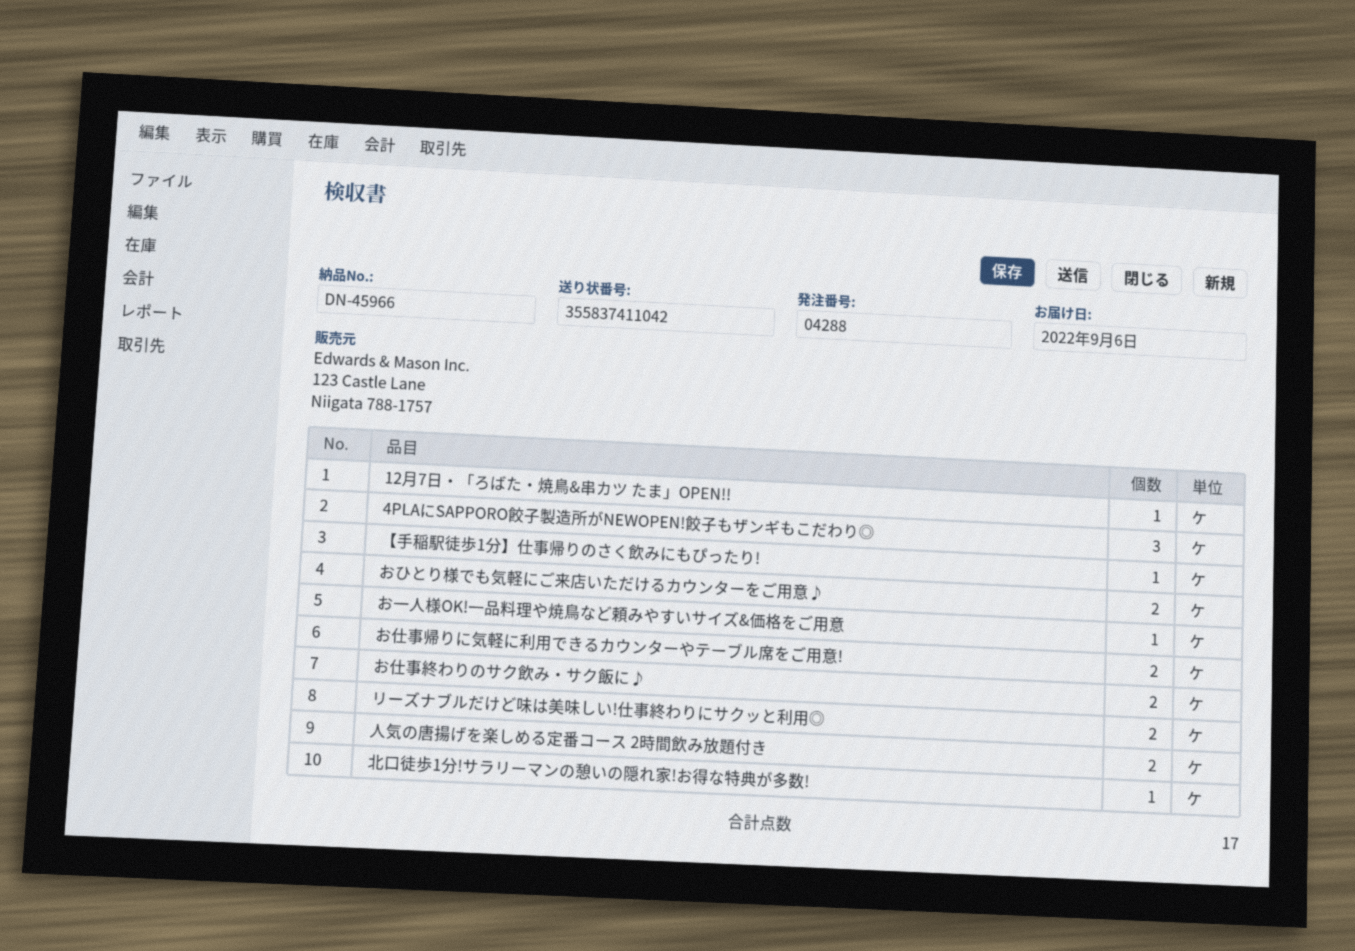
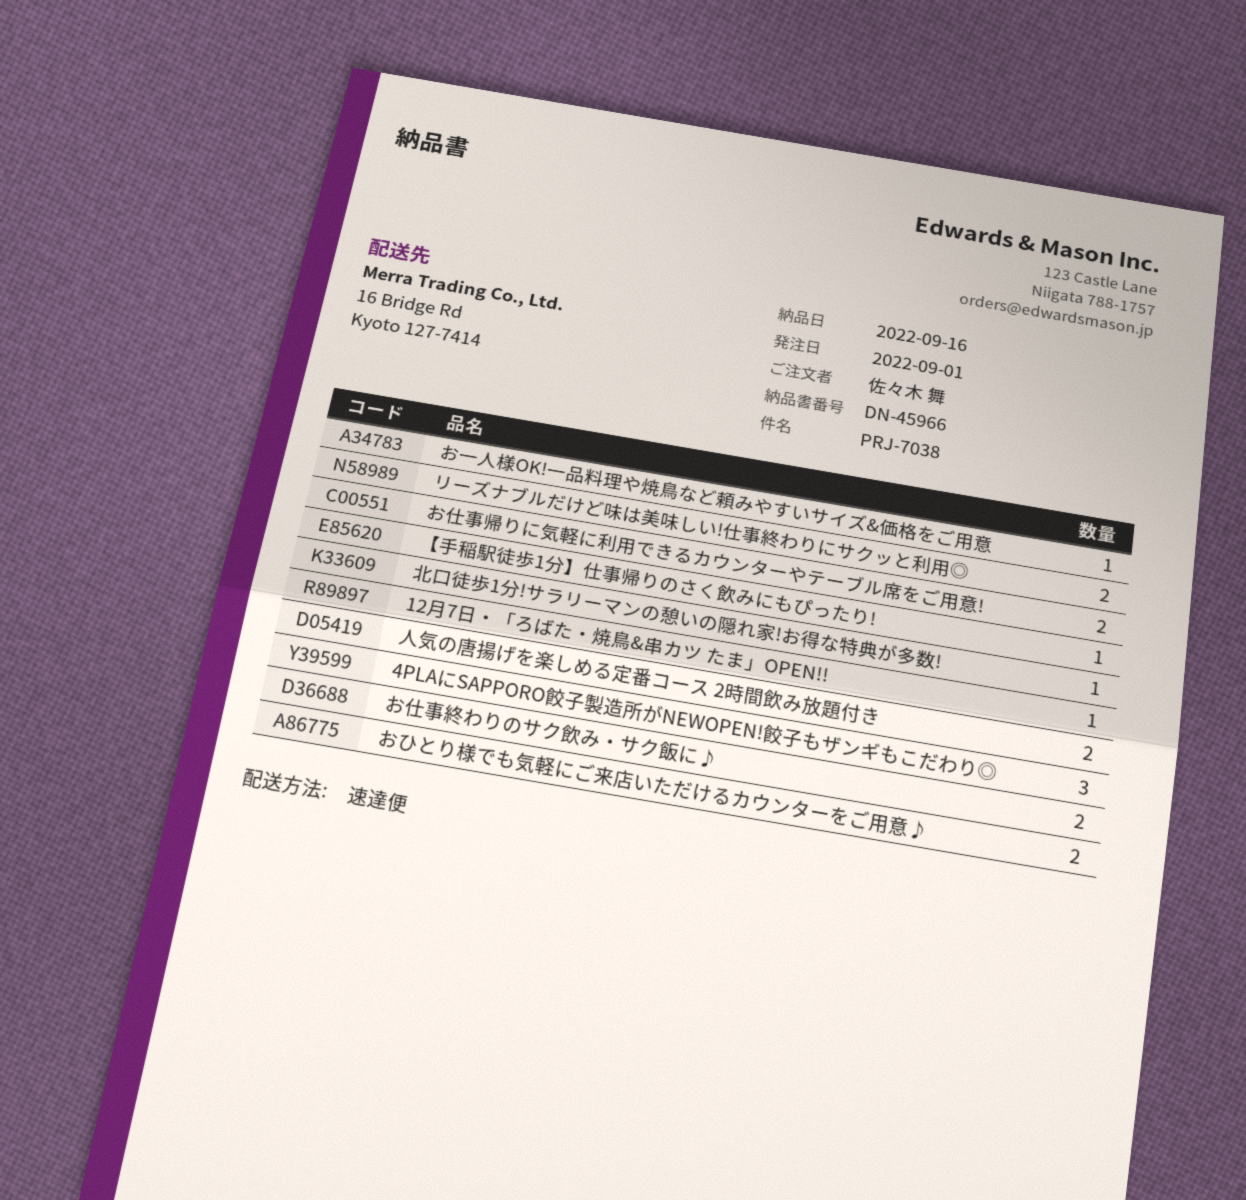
delivery date: 2022-09-06 -> 2022-09-16

